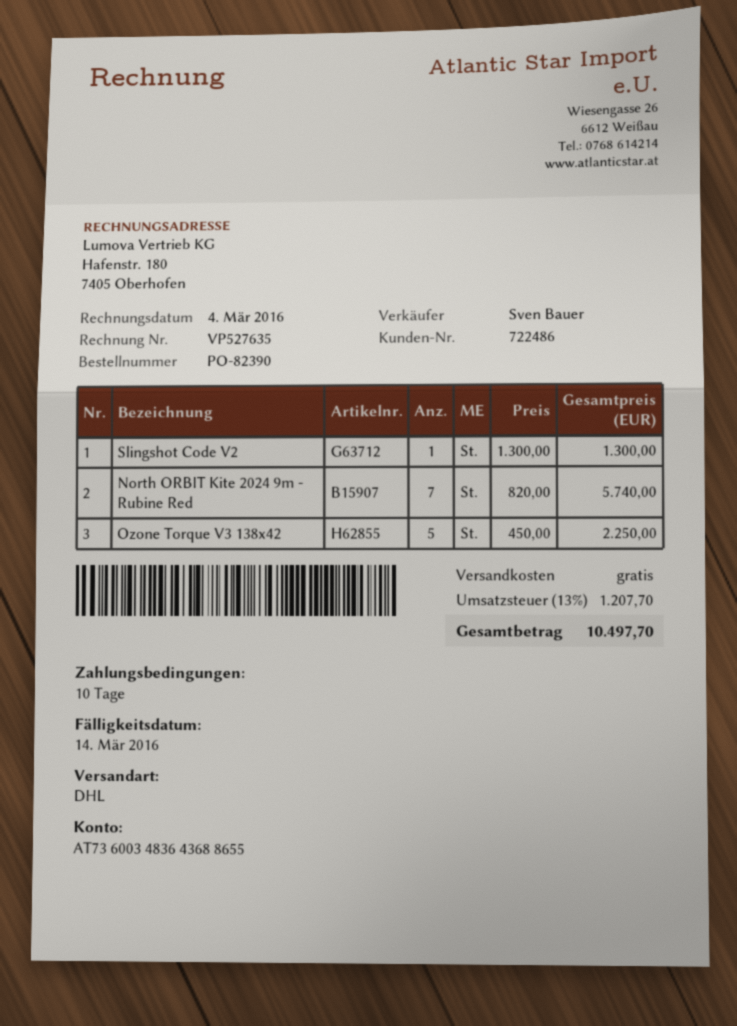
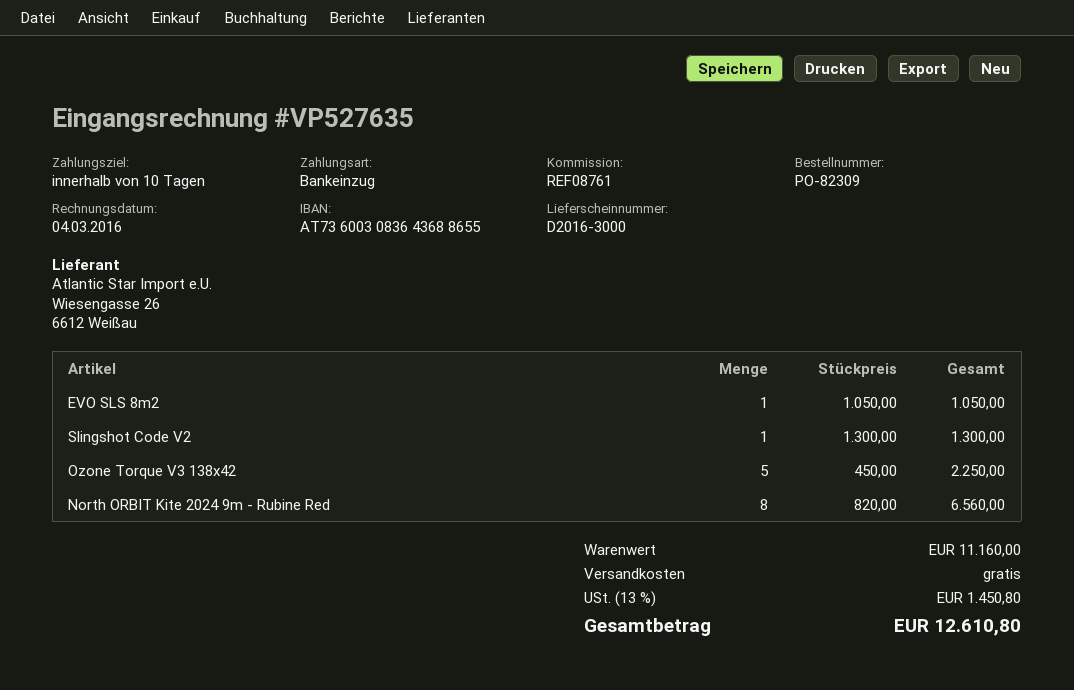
order number: PO-82390 -> PO-82309
bank account: AT736003483643688655 -> AT736003083643688655
North ORBIT Kite 2024 9m - Rubine Red: 7 x 820.00 = 5740.00 -> 8 x 820.00 = 6560.00
EVO SLS 8m2: none -> 1 x 1050.00 = 1050.00
tax: 13% = 1207.70 -> 13% = 1450.80
total: 10497.70 -> 12610.80

